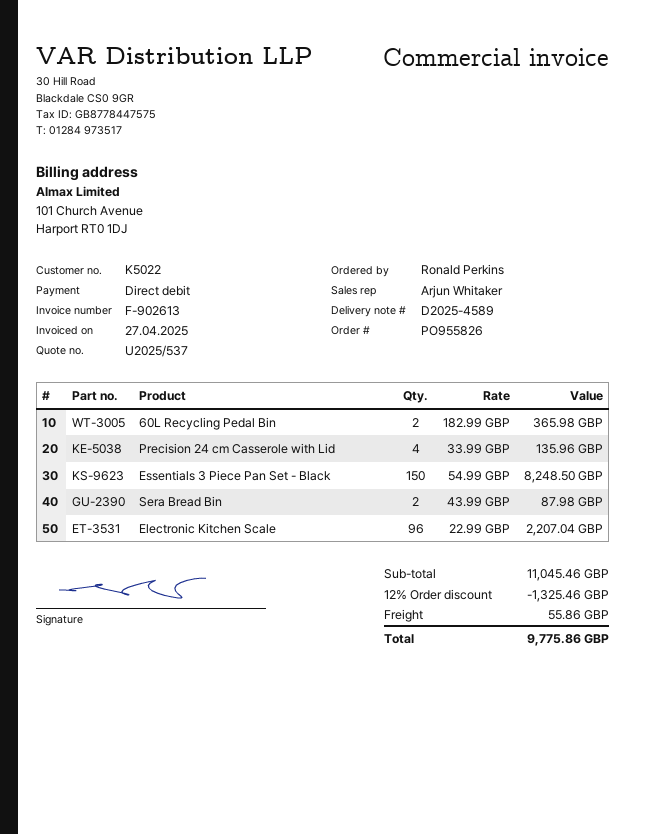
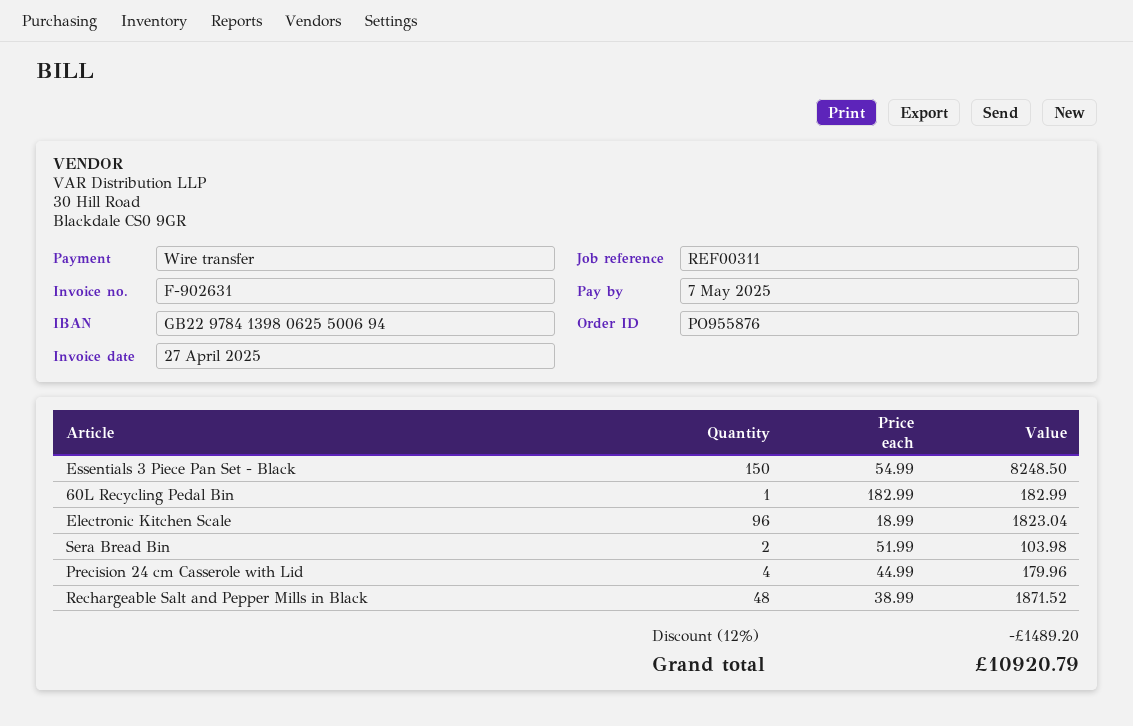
order number: PO955826 -> PO955876
invoice number: F-902613 -> F-902631
payment method: direct debit -> bank transfer
60L Recycling Pedal Bin: 2 x 182.99 = 365.98 -> 1 x 182.99 = 182.99
Precision 24 cm Casserole with Lid: 4 x 33.99 = 135.96 -> 4 x 44.99 = 179.96
Sera Bread Bin: 2 x 43.99 = 87.98 -> 2 x 51.99 = 103.98
Electronic Kitchen Scale: 96 x 22.99 = 2207.04 -> 96 x 18.99 = 1823.04
Rechargeable Salt and Pepper Mills in Black: none -> 48 x 38.99 = 1871.52
discount: 12% = 1325.46 -> 12% = 1489.20
shipping: 55.86 -> none
total: 9775.86 -> 10920.79

